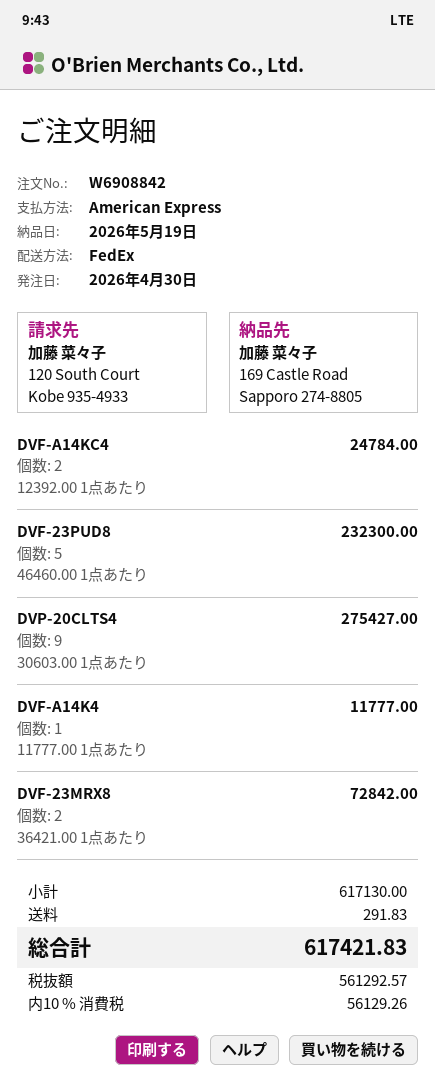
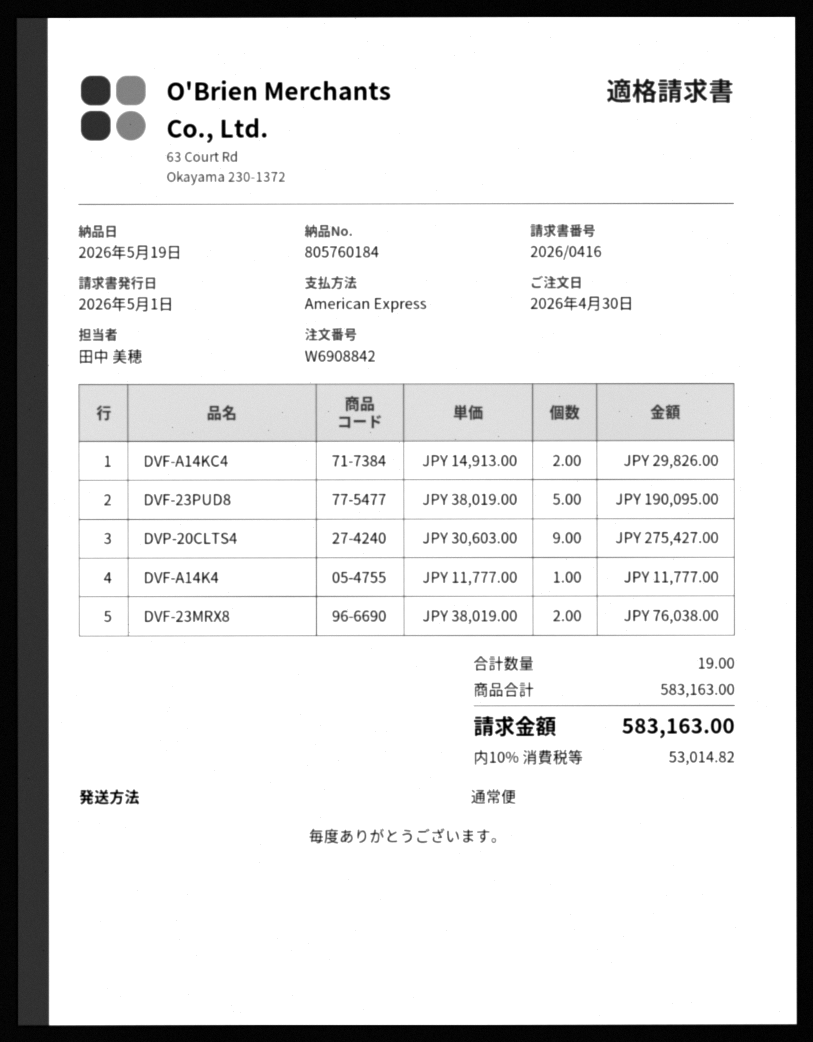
shipping method: FedEx -> standard
DVF-A14KC4: 2 x 12392.00 = 24784.00 -> 2 x 14913.00 = 29826.00
DVF-23PUD8: 5 x 46460.00 = 232300.00 -> 5 x 38019.00 = 190095.00
DVF-23MRX8: 2 x 36421.00 = 72842.00 -> 2 x 38019.00 = 76038.00
subtotal: 617130.00 -> 583163.00
shipping: 291.83 -> none
tax: 10% = 56129.26 -> 10% = 53014.82
total: 617421.83 -> 583163.00

